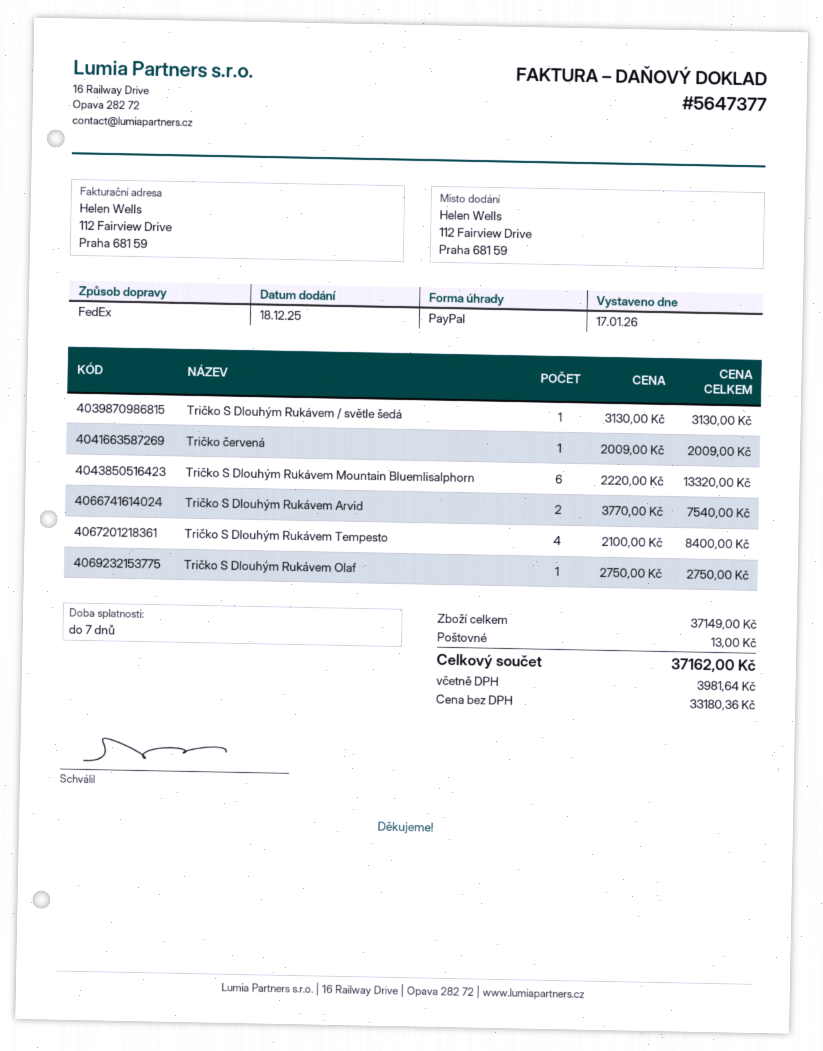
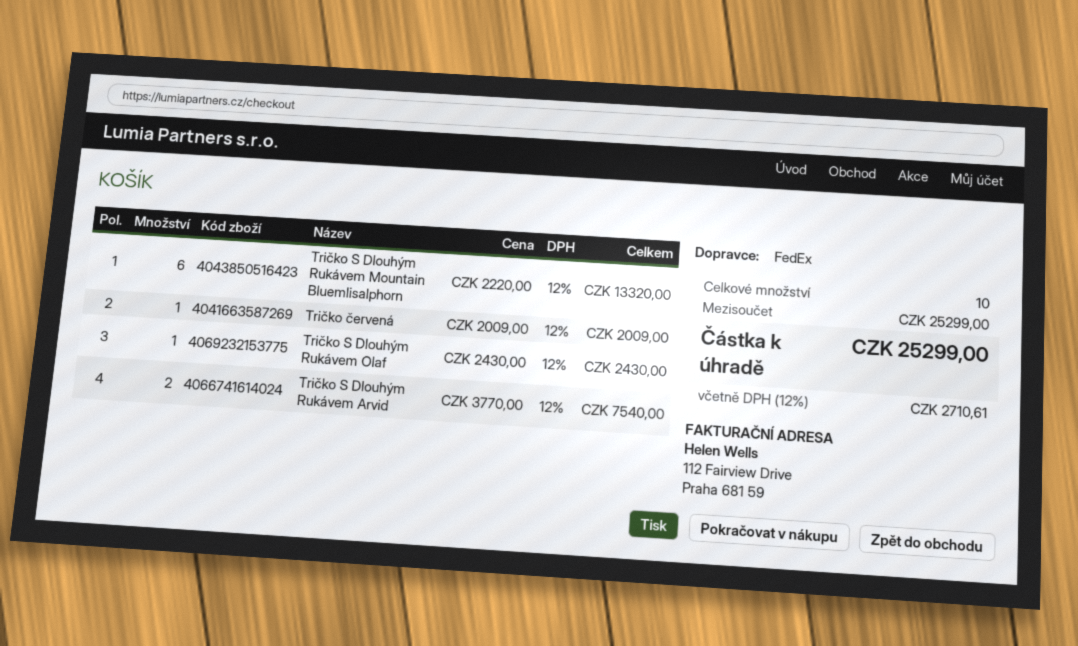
Tričko S Dlouhým Rukávem / světle šedá: 1 x 3130.00 = 3130.00 -> none
Tričko S Dlouhým Rukávem Tempesto: 4 x 2100.00 = 8400.00 -> none
Tričko S Dlouhým Rukávem Olaf: 1 x 2750.00 = 2750.00 -> 1 x 2430.00 = 2430.00
subtotal: 37149.00 -> 25299.00
shipping: 13.00 -> none
tax: 3981.64 -> 2710.61
total: 37162.00 -> 25299.00

